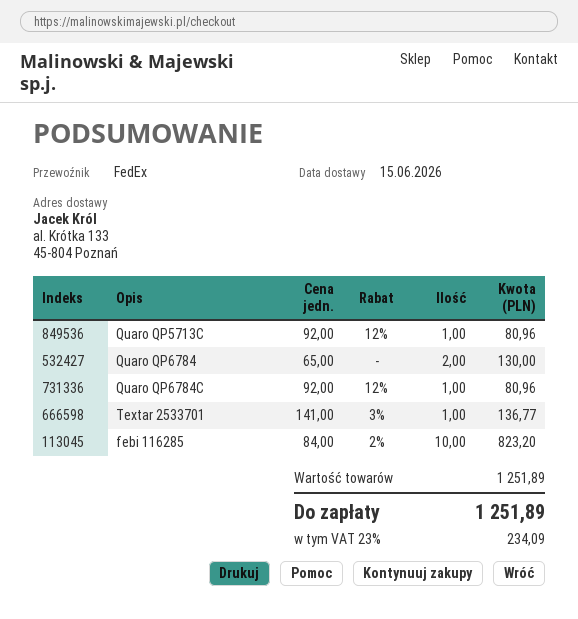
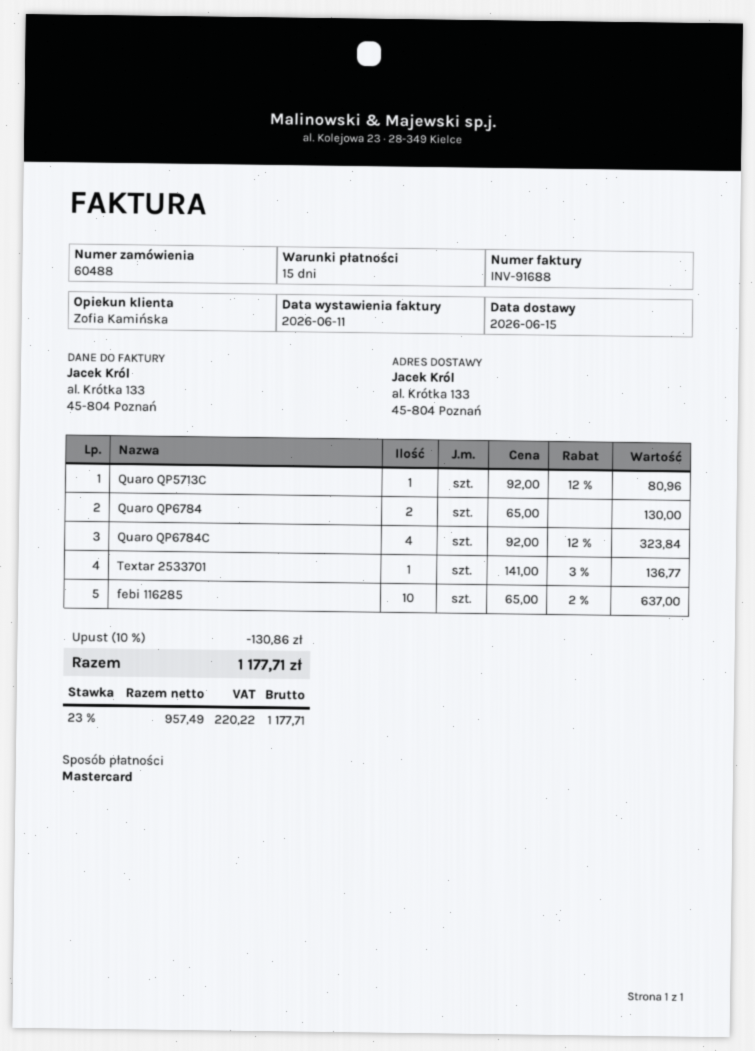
Quaro QP6784C: 1 x 92.00 - 12% = 80.96 -> 4 x 92.00 - 12% = 323.84
febi 116285: 10 x 84.00 - 2% = 823.20 -> 10 x 65.00 - 2% = 637.00
discount: none -> 10% = 130.86
tax: 23% = 234.09 -> 23% = 220.22
total: 1251.89 -> 1177.71

